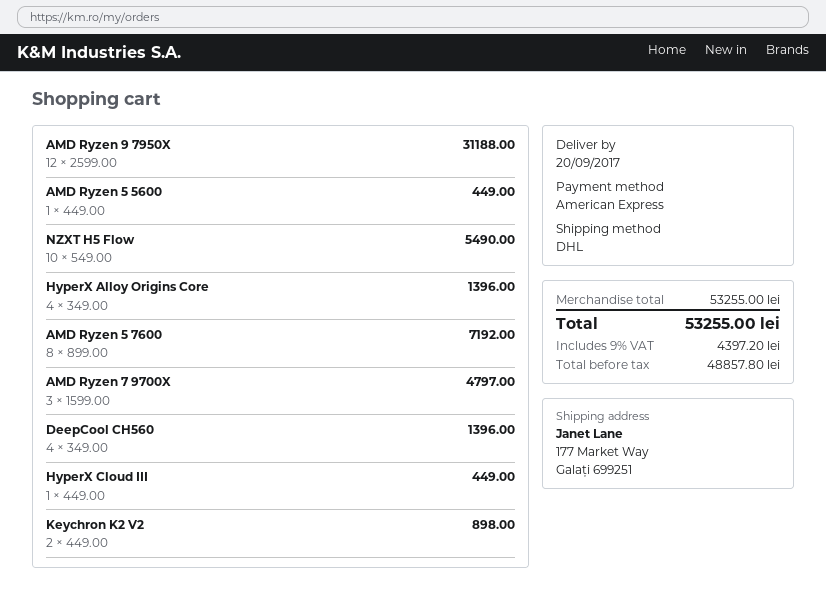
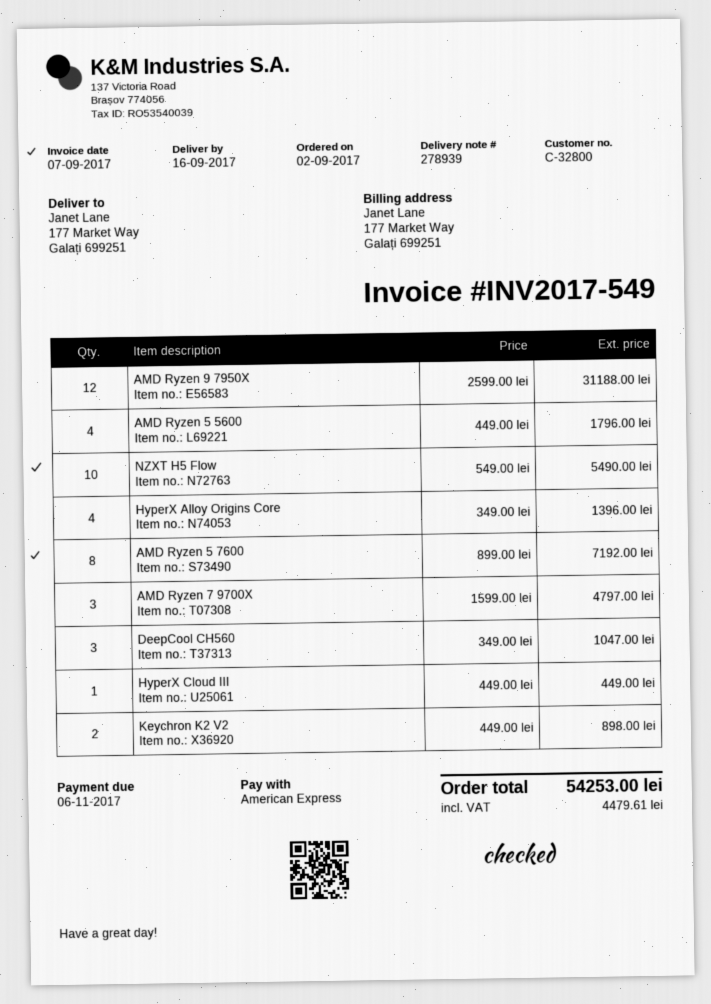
delivery date: 2017-09-20 -> 2017-09-16
AMD Ryzen 5 5600: 1 x 449.00 = 449.00 -> 4 x 449.00 = 1796.00
DeepCool CH560: 4 x 349.00 = 1396.00 -> 3 x 349.00 = 1047.00
tax: 4397.20 -> 4479.61
total: 53255.00 -> 54253.00

